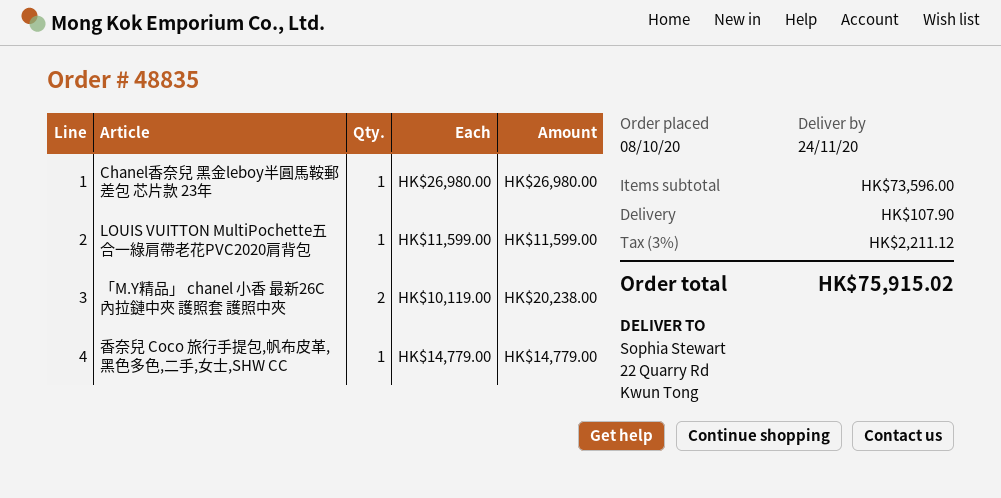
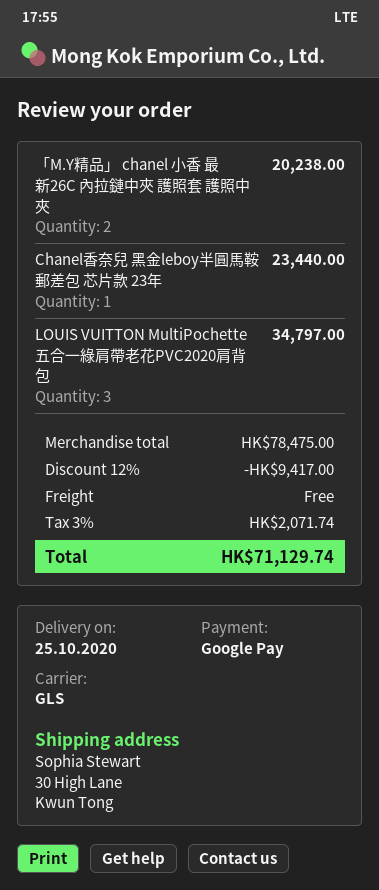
delivery date: 2020-11-24 -> 2020-10-25
ship to: 22 Quarry Rd, Kwun Tong -> 30 High Lane, Kwun Tong
Chanel香奈兒 黑金leboy半圓馬鞍郵差包 芯片款 23年: 1 for 26980.00 -> 1 for 23440.00
LOUIS VUITTON MultiPochette五合一綠肩帶老花PVC2020肩背包: 1 for 11599.00 -> 3 for 34797.00
香奈兒 Coco 旅行手提包,帆布皮革,黑色多色,二手,女士,SHW CC: 1 for 14779.00 -> none
subtotal: 73596.00 -> 78475.00
discount: none -> 12% = 9417.00
shipping: 107.90 -> 0.00
tax: 3% = 2211.12 -> 3% = 2071.74
total: 75915.02 -> 71129.74

